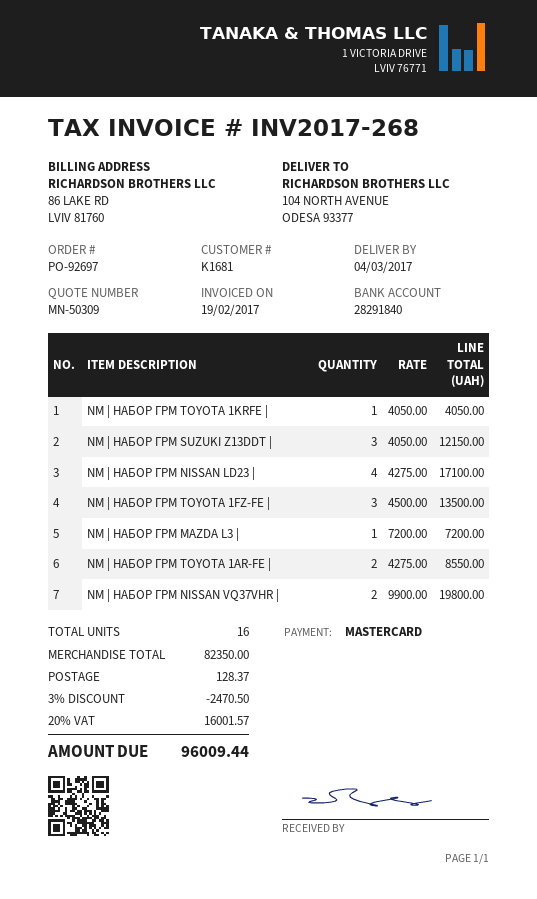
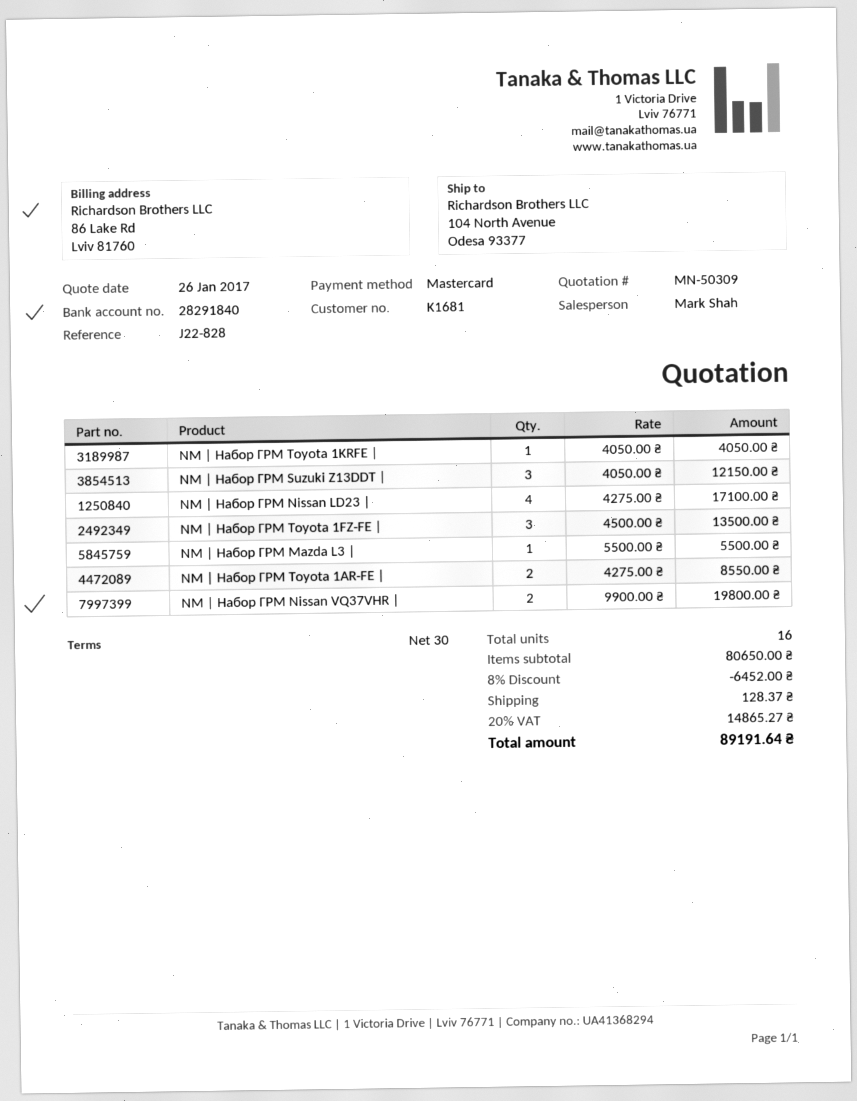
NM | НАБОР ГРМ MAZDA L3 |: 1 x 7200.00 = 7200.00 -> 1 x 5500.00 = 5500.00
subtotal: 82350.00 -> 80650.00
discount: 3% = 2470.50 -> 8% = 6452.00
tax: 20% = 16001.57 -> 20% = 14865.27
total: 96009.44 -> 89191.64

